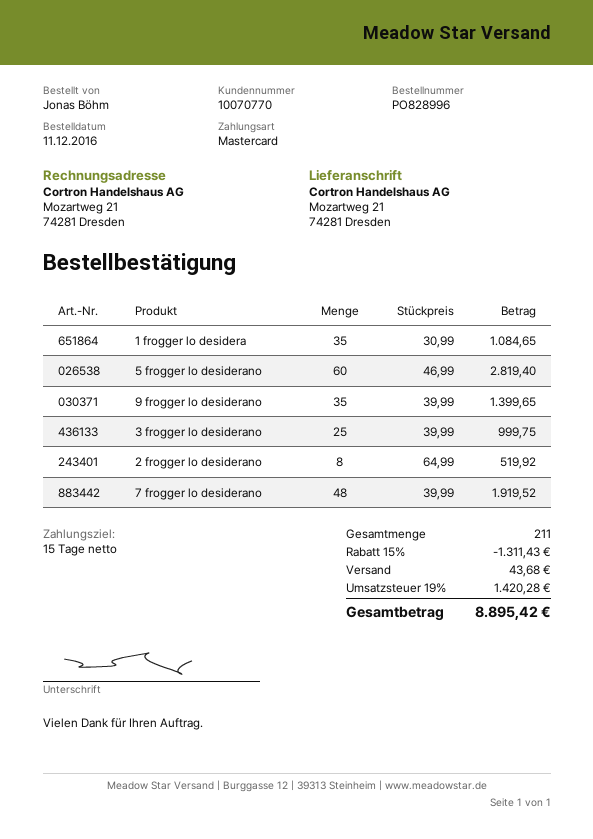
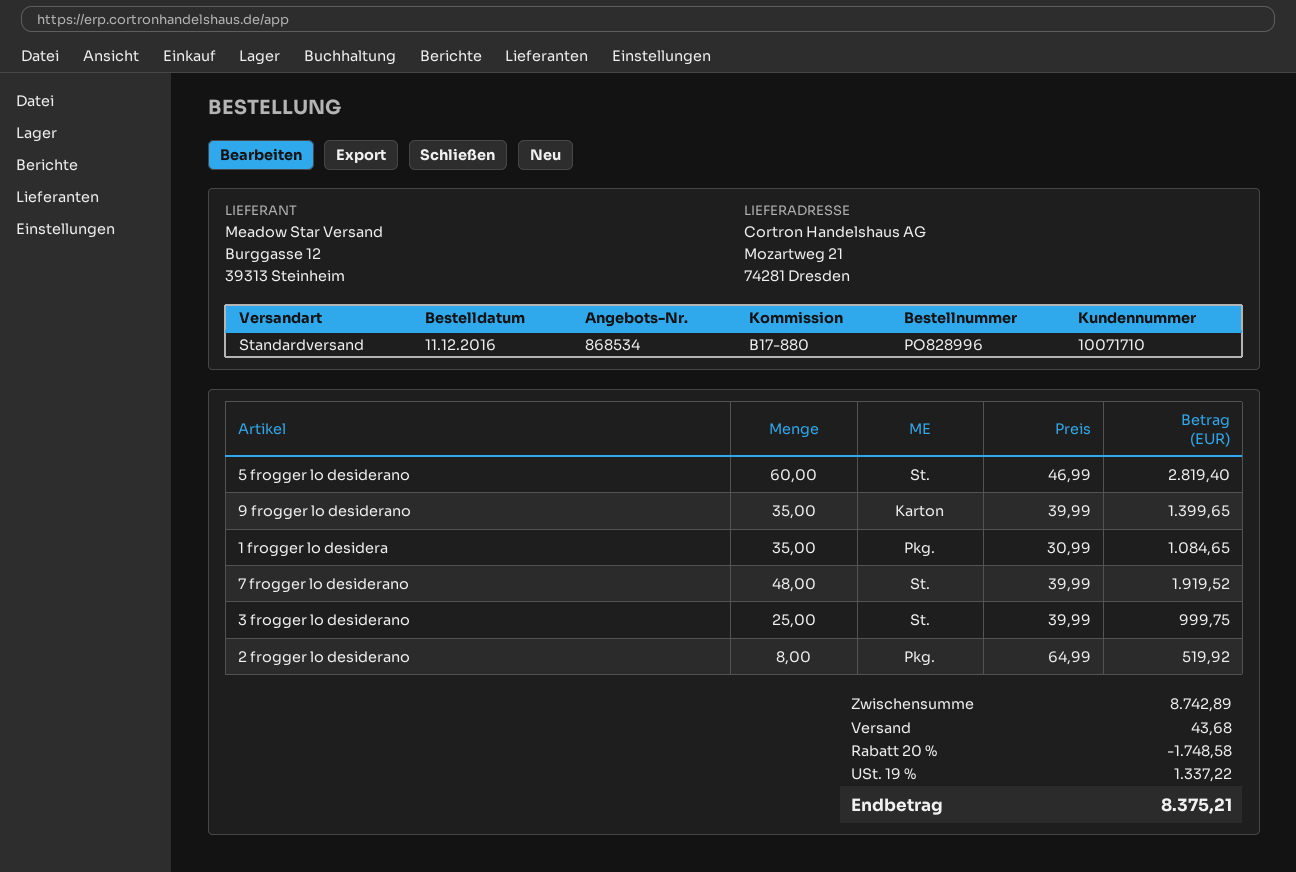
customer number: 10070770 -> 10071710
discount: 15% = 1311.43 -> 20% = 1748.58
tax: 19% = 1420.28 -> 19% = 1337.22
total: 8895.42 -> 8375.21

